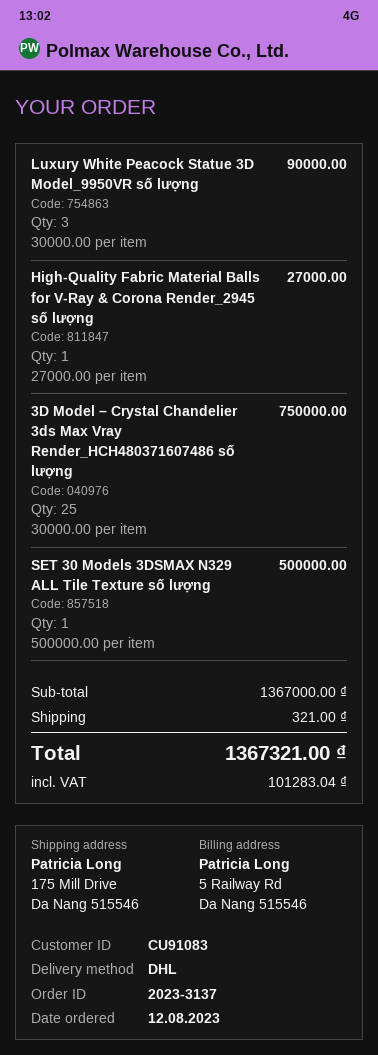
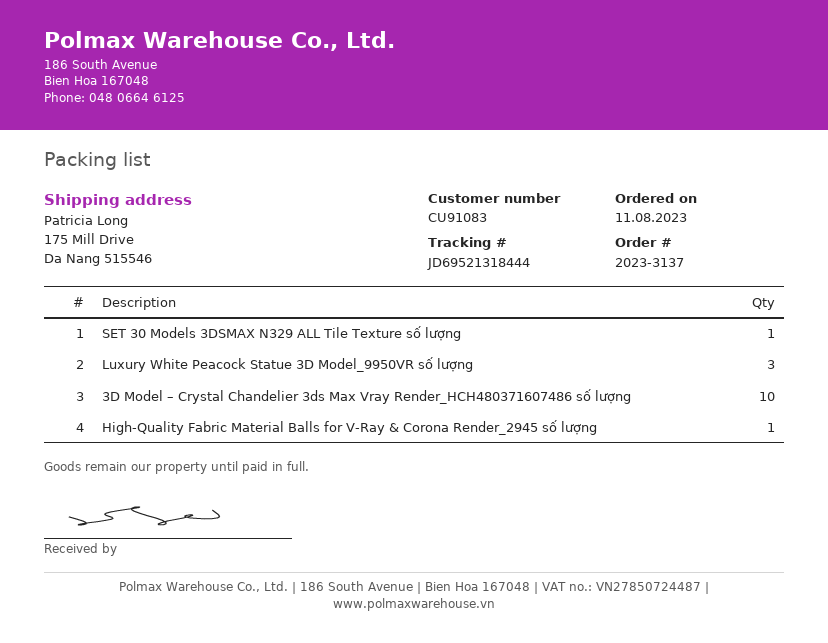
order date: 2023-08-12 -> 2023-08-11
3D Model – Crystal Chandelier 3ds Max Vray Render_HCH480371607486 số lượng: 25 -> 10

